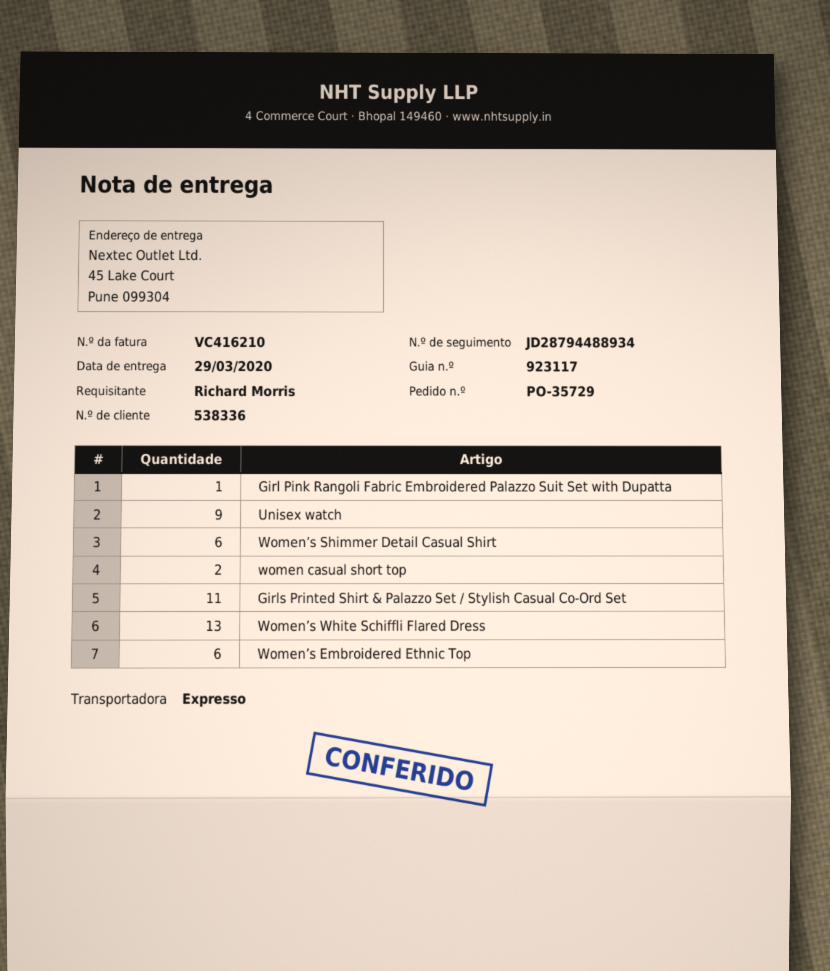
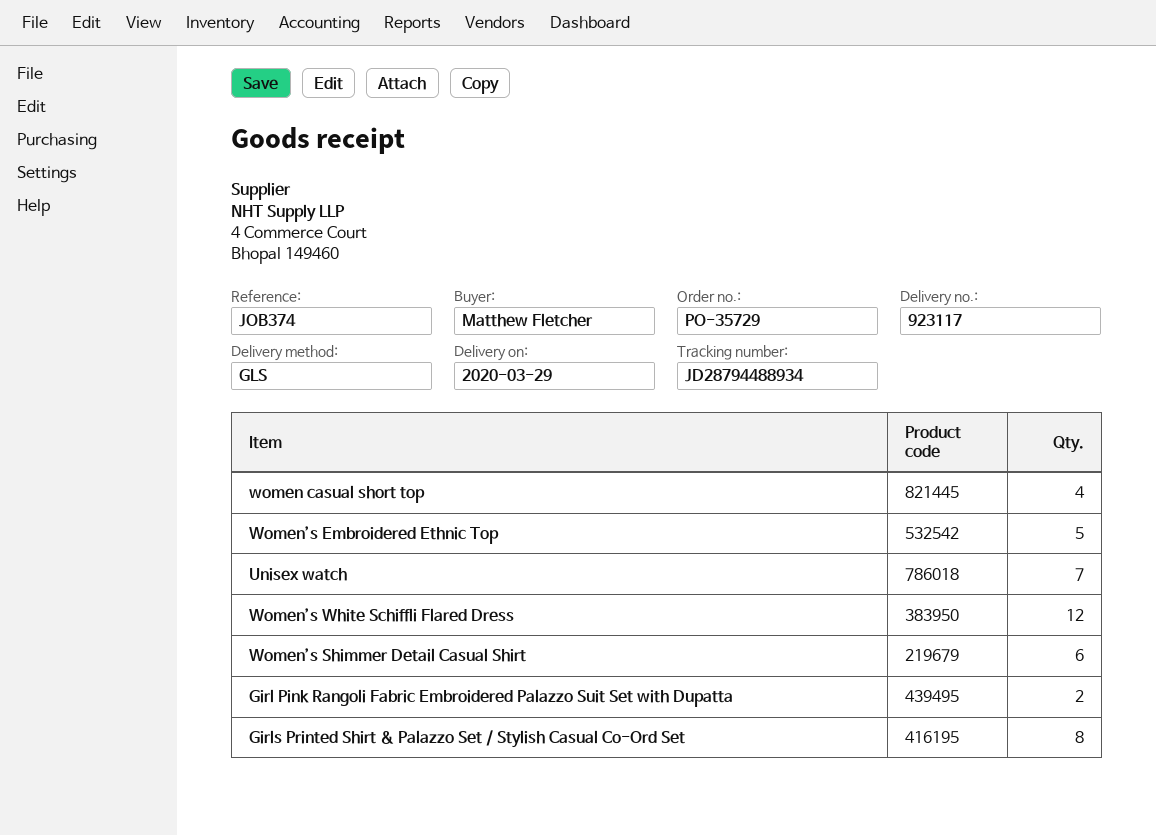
ordered by: Richard Morris -> Matthew Fletcher
shipping method: express -> GLS
Girl Pink Rangoli Fabric Embroidered Palazzo Suit Set with Dupatta: 1 -> 2
Unisex watch: 9 -> 7
women casual short top: 2 -> 4
Girls Printed Shirt & Palazzo Set / Stylish Casual Co-Ord Set: 11 -> 8
Women’s White Schiffli Flared Dress: 13 -> 12
Women’s Embroidered Ethnic Top: 6 -> 5

